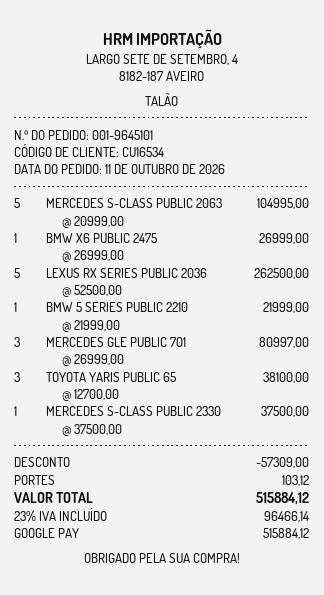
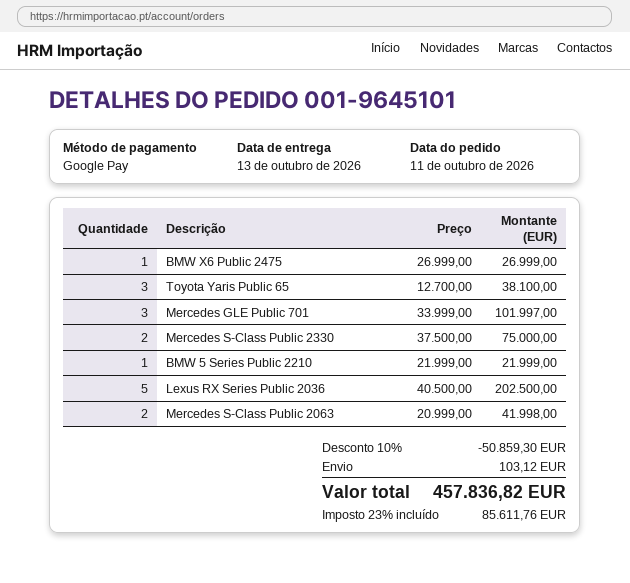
MERCEDES S-CLASS PUBLIC 2063: 5 x 20999.00 = 104995.00 -> 2 x 20999.00 = 41998.00
LEXUS RX SERIES PUBLIC 2036: 5 x 52500.00 = 262500.00 -> 5 x 40500.00 = 202500.00
MERCEDES GLE PUBLIC 701: 3 x 26999.00 = 80997.00 -> 3 x 33999.00 = 101997.00
MERCEDES S-CLASS PUBLIC 2330: 1 x 37500.00 = 37500.00 -> 2 x 37500.00 = 75000.00
discount: 57309.00 -> 50859.30
tax: 23% = 96466.14 -> 23% = 85611.76
total: 515884.12 -> 457836.82

